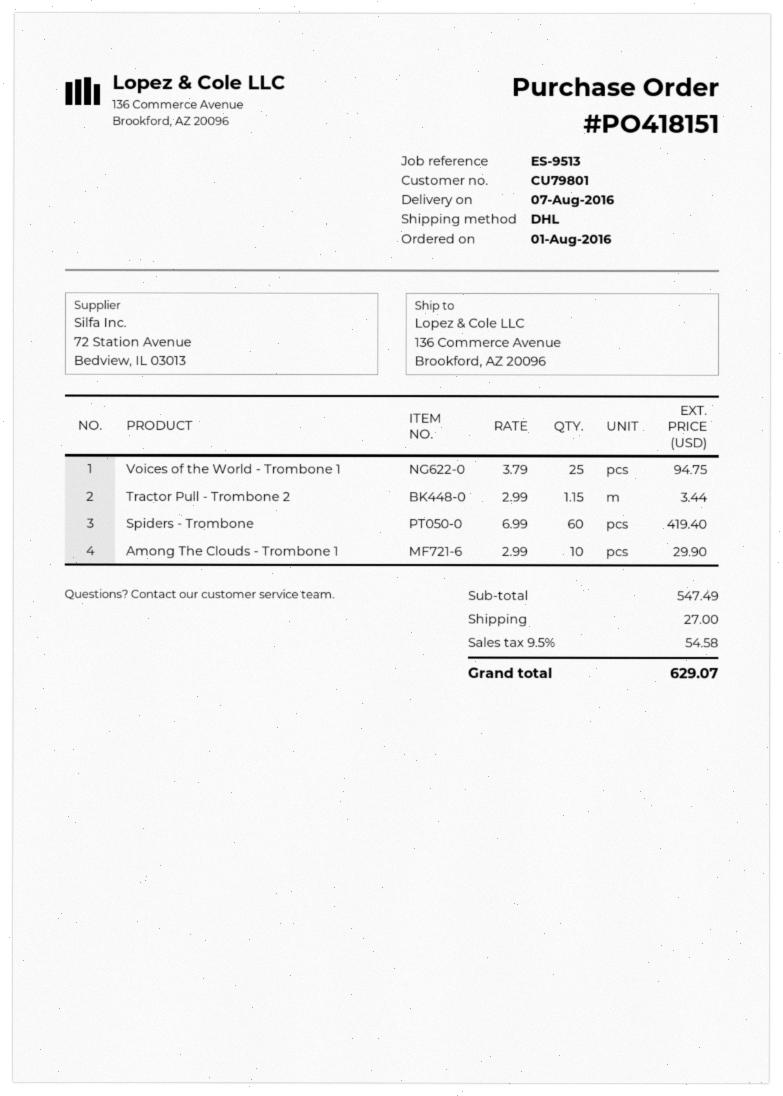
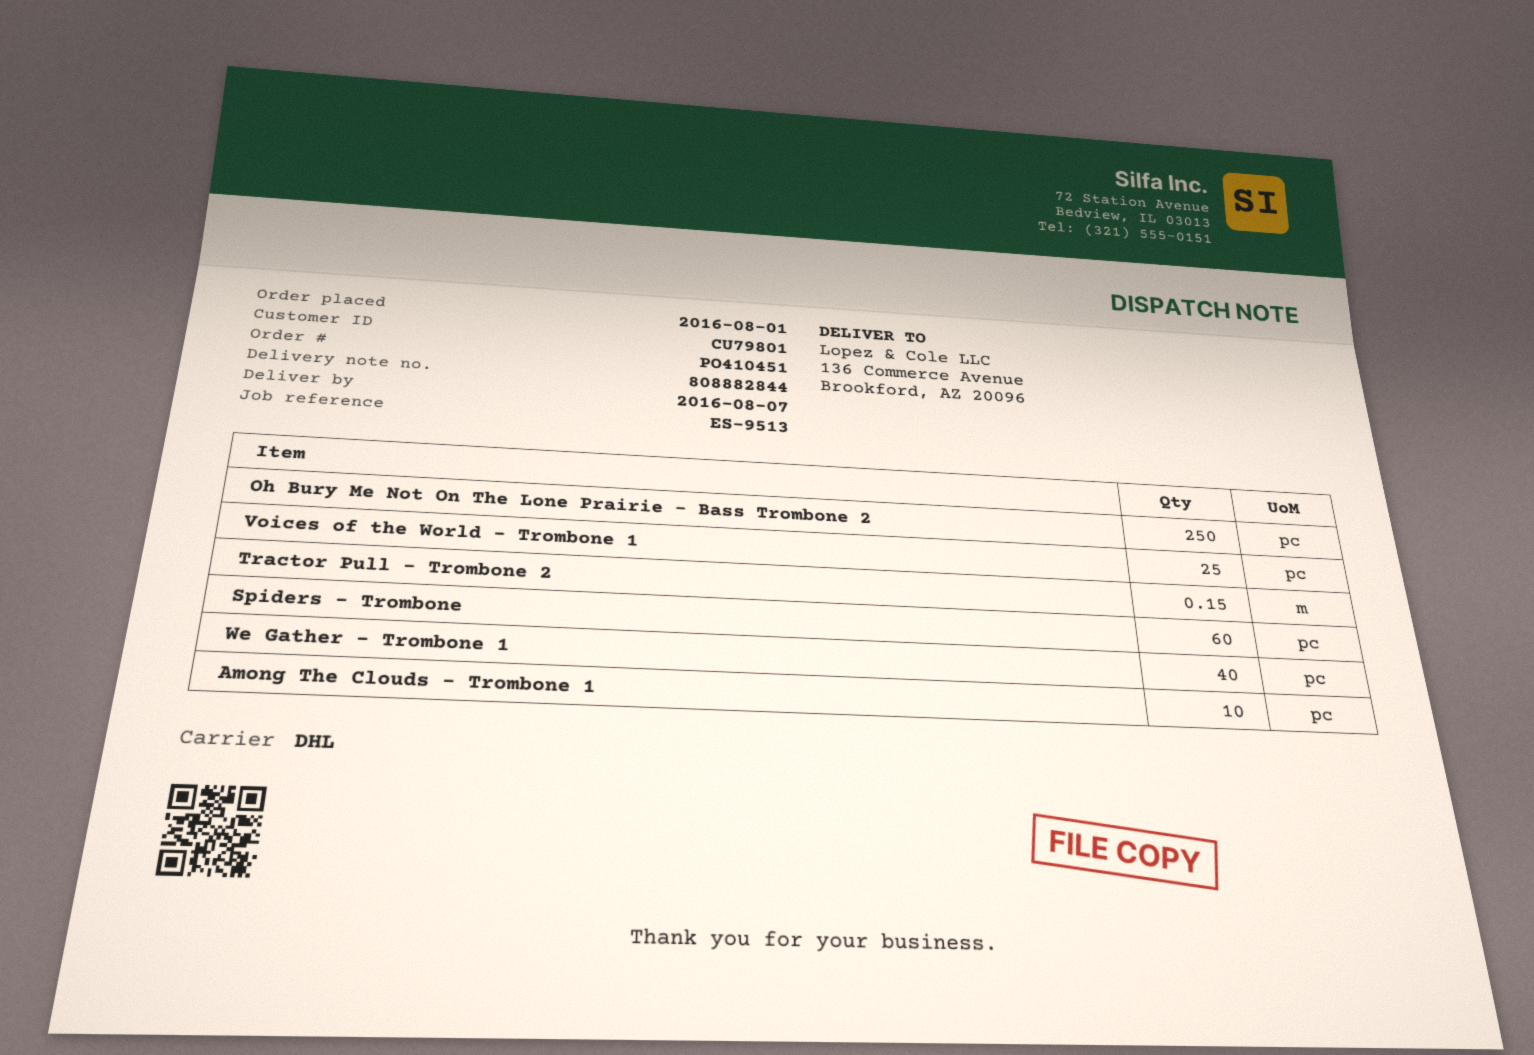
order number: PO418151 -> PO410451
Tractor Pull - Trombone 2: 1.15 -> 0.15
Oh Bury Me Not On The Lone Prairie - Bass Trombone 2: none -> 250
We Gather - Trombone 1: none -> 40

